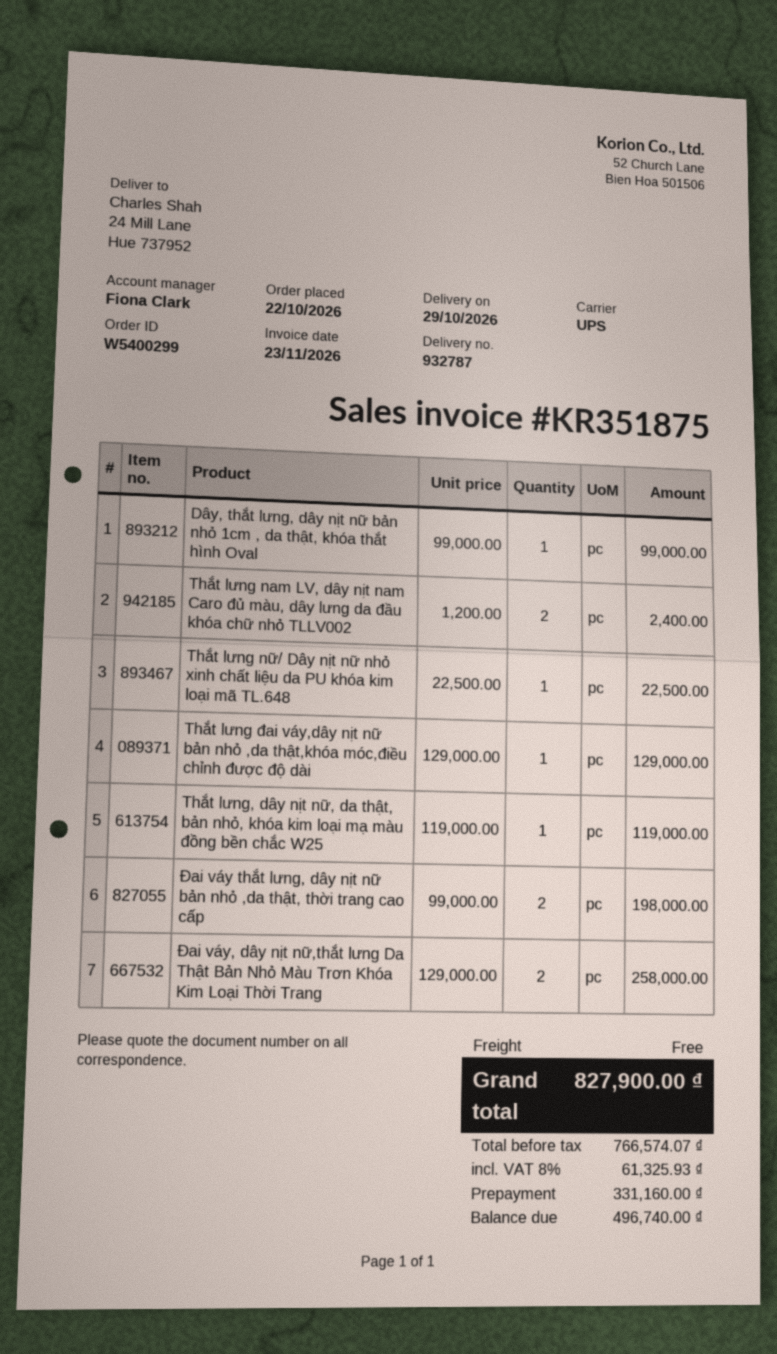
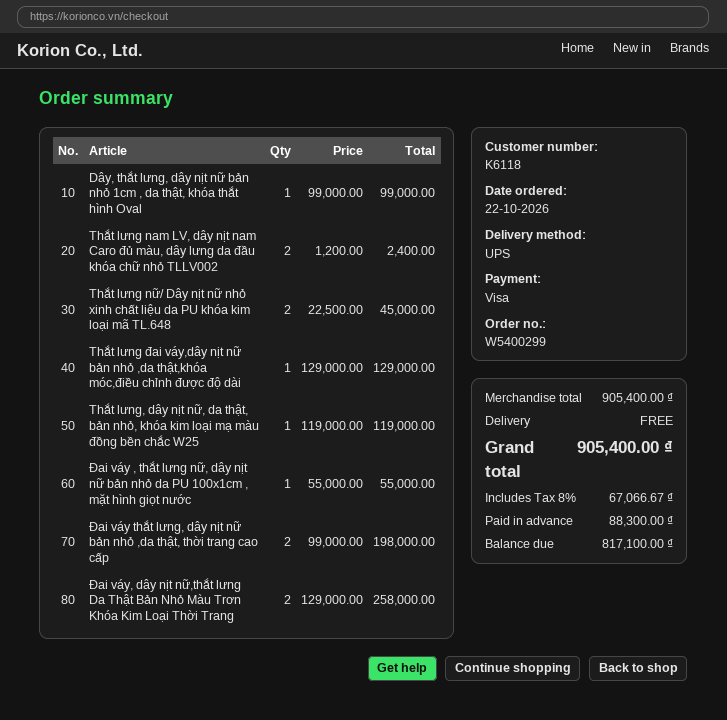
Thắt lưng nữ/ Dây nịt nữ nhỏ xinh chất liệu da PU khóa kim loại mã TL.648: 1 x 22500.00 = 22500.00 -> 2 x 22500.00 = 45000.00
Đai váy , thắt lưng nữ, dây nịt nữ bản nhỏ da PU 100x1cm , mặt hình giọt nước: none -> 1 x 55000.00 = 55000.00
tax: 8% = 61325.93 -> 8% = 67066.67
total: 827900.00 -> 905400.00
deposit: 331160.00 -> 88300.00
balance: 496740.00 -> 817100.00

